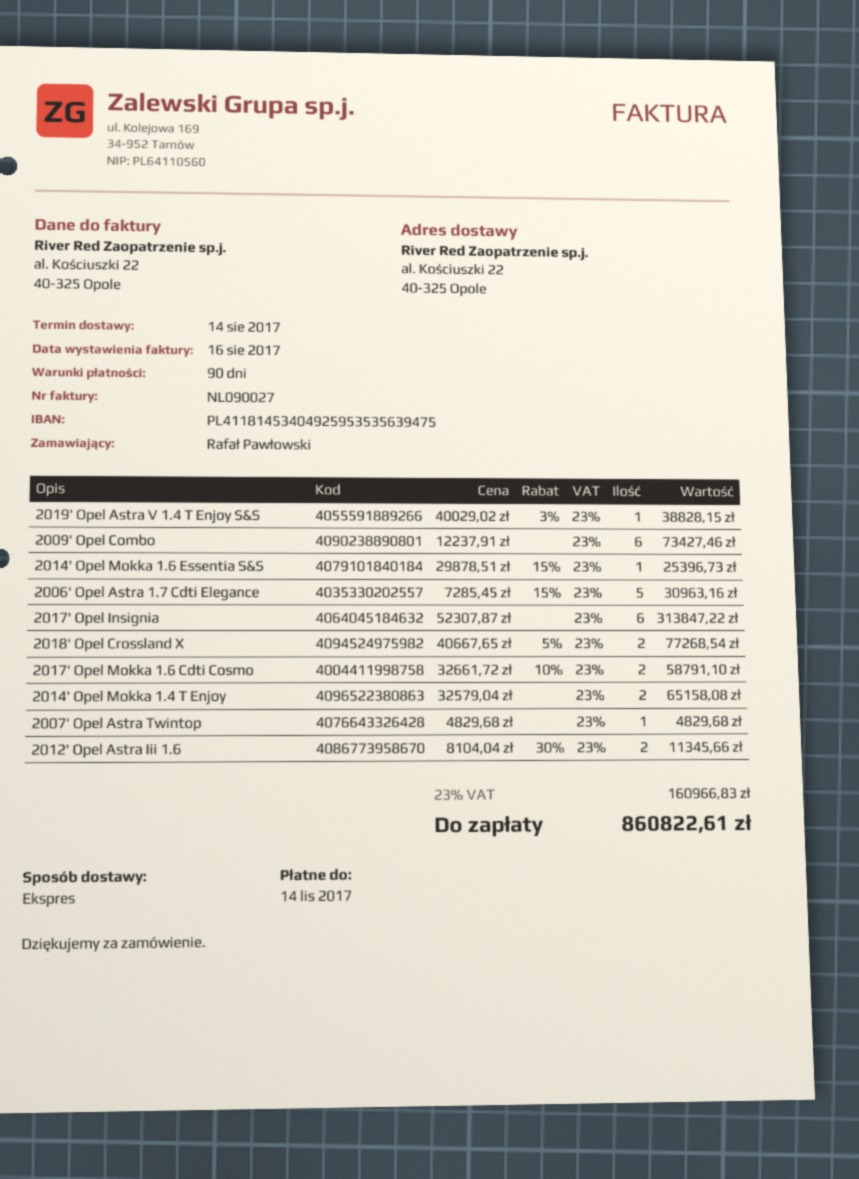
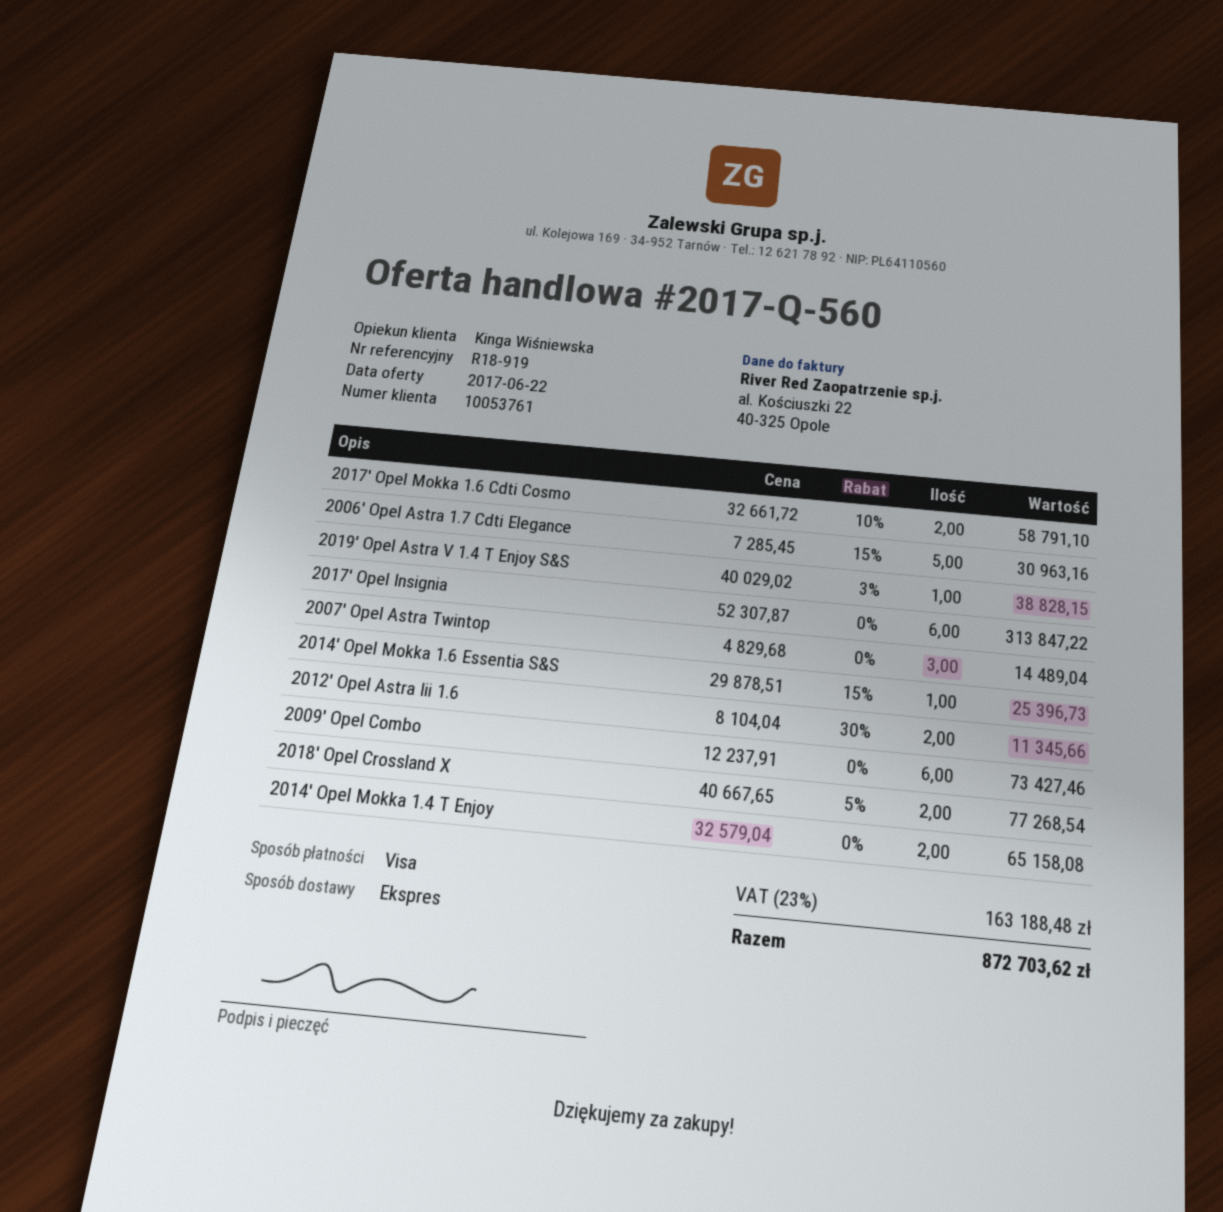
2007' Opel Astra Twintop: 1 x 4829.68 = 4829.68 -> 3 x 4829.68 = 14489.04
tax: 23% = 160966.83 -> 23% = 163188.48
total: 860822.61 -> 872703.62

